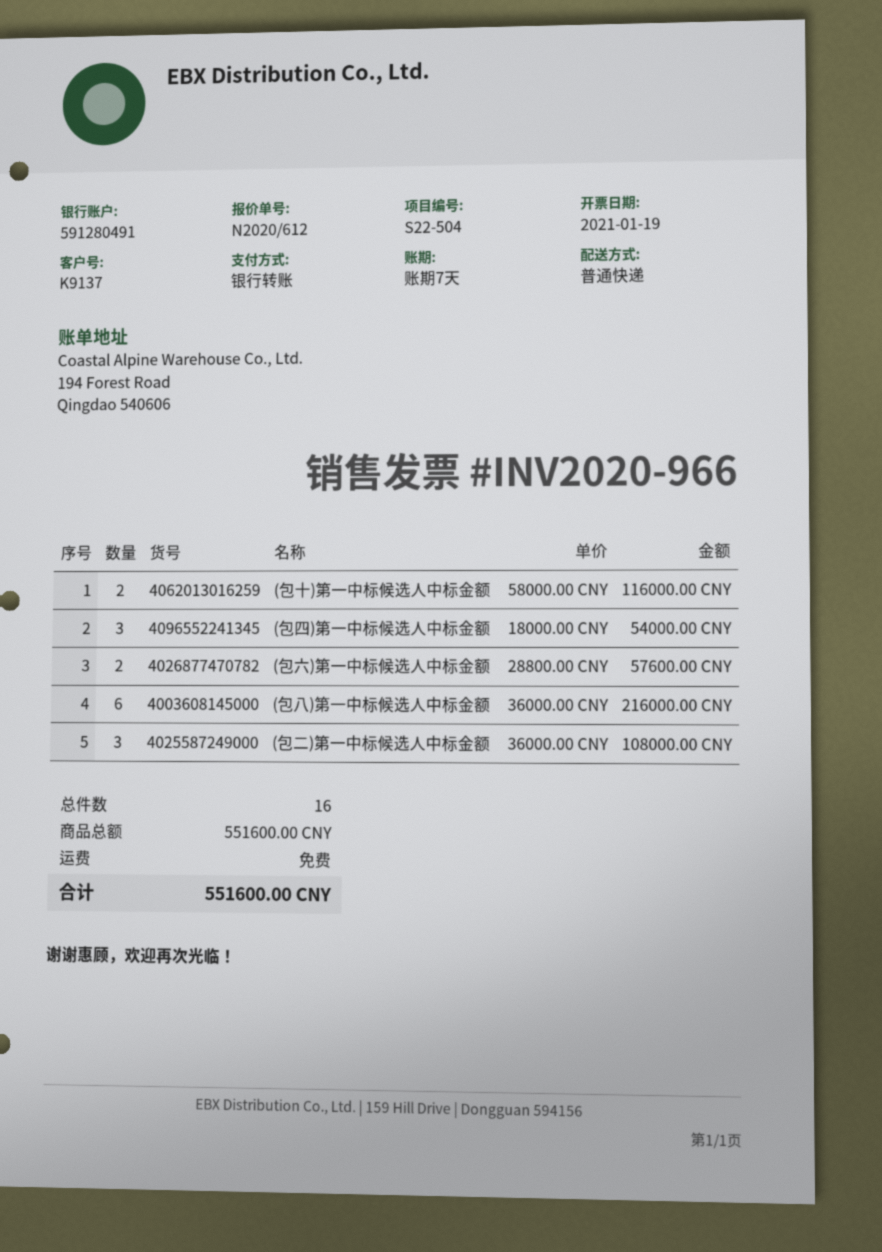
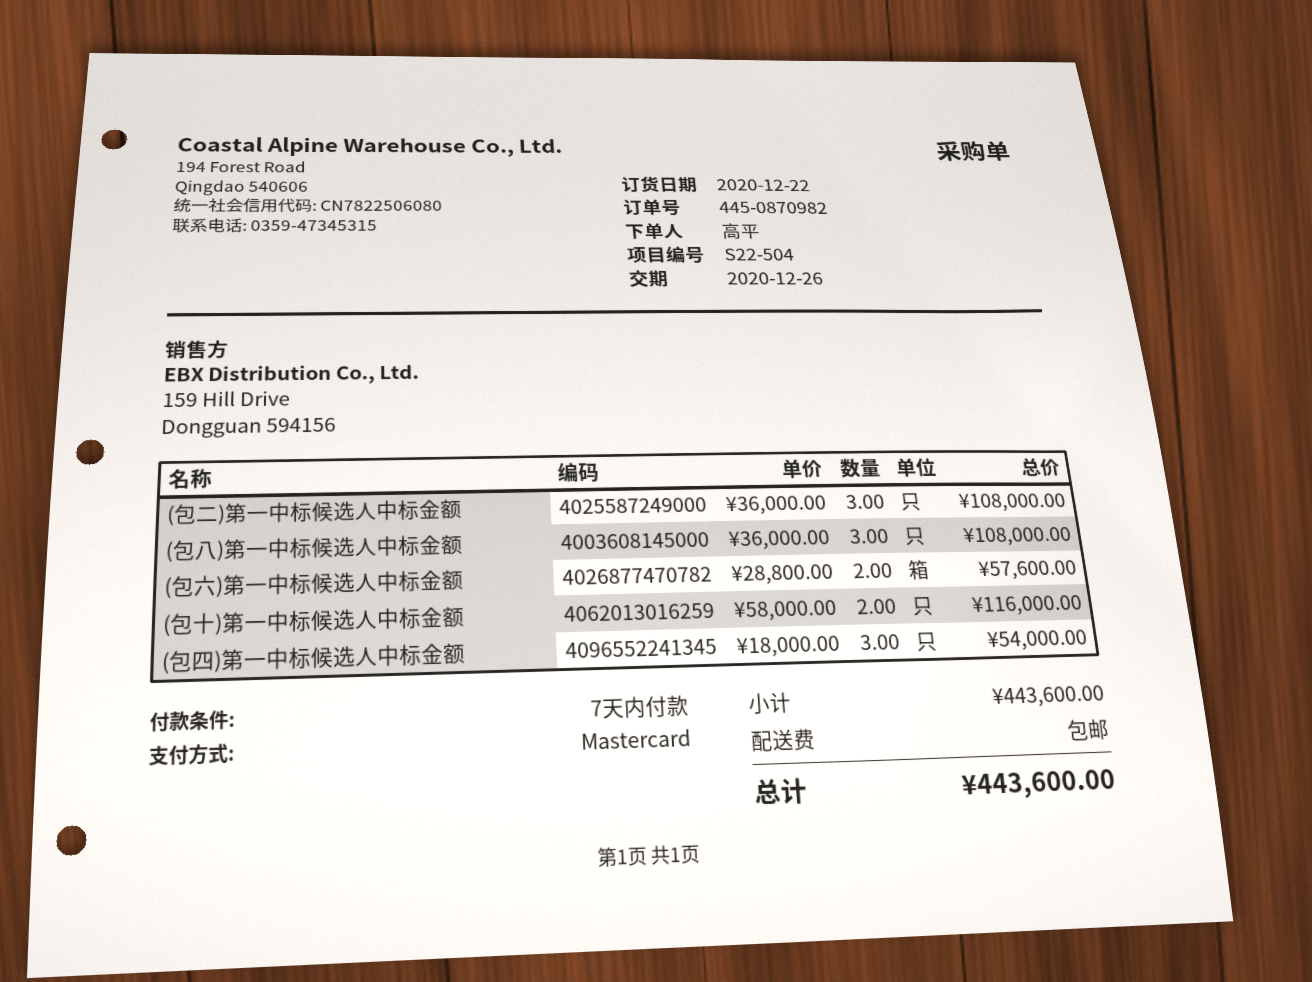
payment method: bank transfer -> Mastercard
(包八)第一中标候选人中标金额: 6 x 36000.00 = 216000.00 -> 3 x 36000.00 = 108000.00
subtotal: 551600.00 -> 443600.00
total: 551600.00 -> 443600.00

